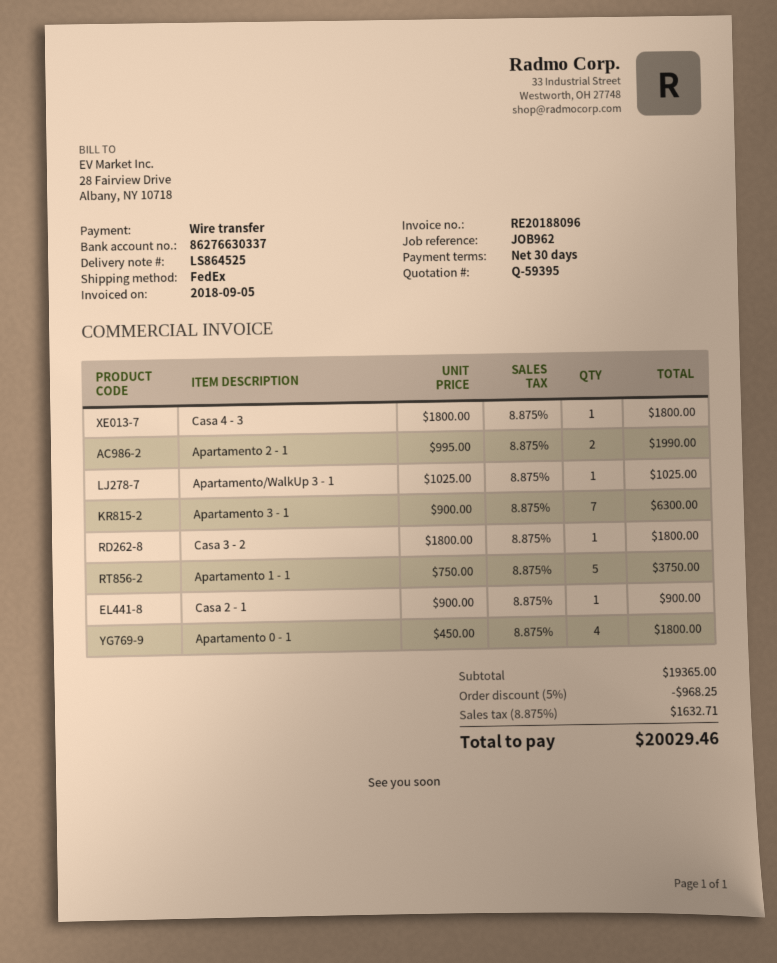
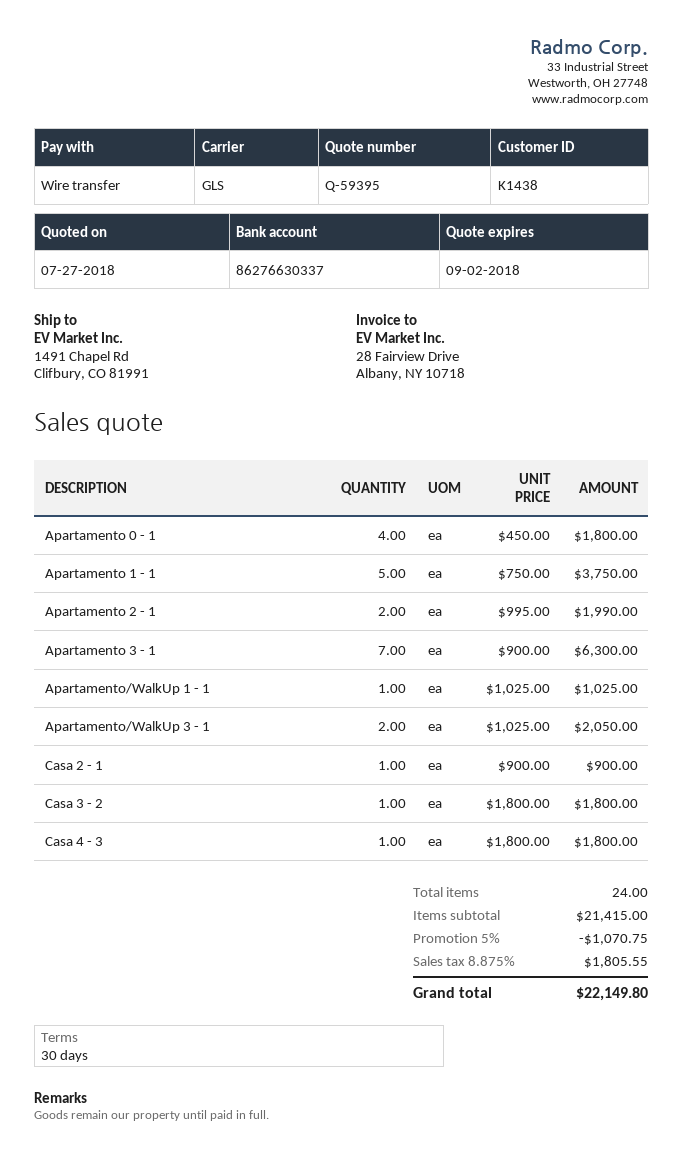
shipping method: FedEx -> GLS
Apartamento/WalkUp 3 - 1: 1 x 1025.00 = 1025.00 -> 2 x 1025.00 = 2050.00
Apartamento/WalkUp 1 - 1: none -> 1 x 1025.00 = 1025.00
subtotal: 19365.00 -> 21415.00
discount: 5% = 968.25 -> 5% = 1070.75
tax: 8.875% = 1632.71 -> 8.875% = 1805.55
total: 20029.46 -> 22149.80

